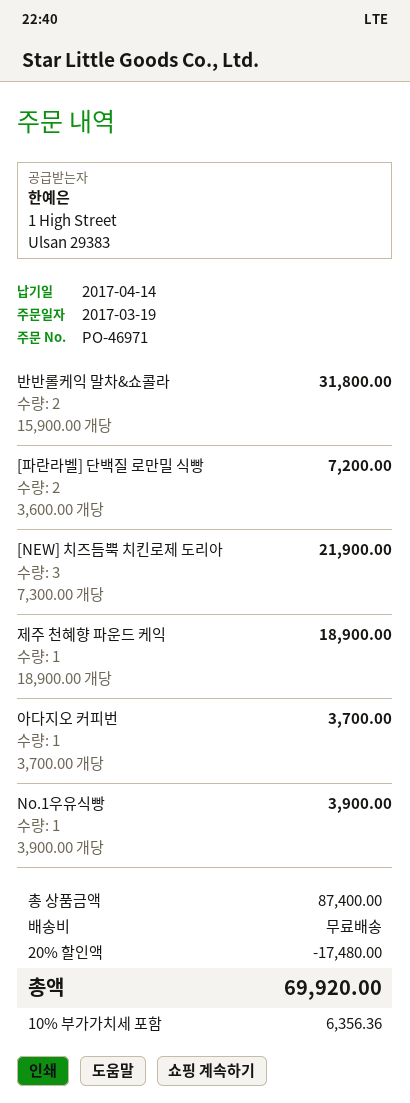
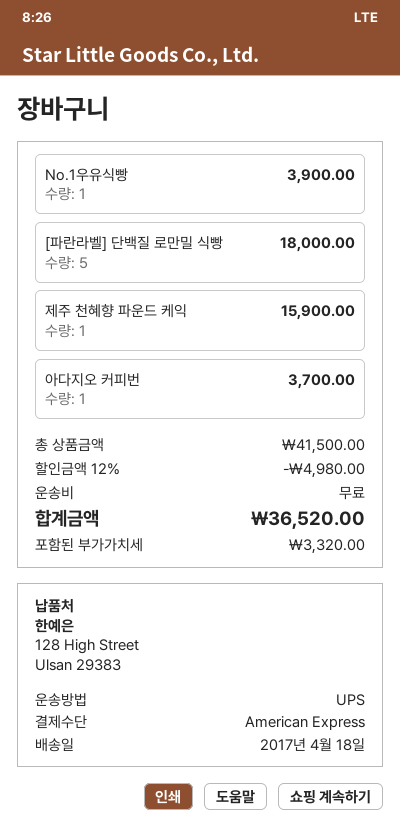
delivery date: 2017-04-14 -> 2017-04-18
반반롤케익 말차&쇼콜라: 2 for 31800.00 -> none
[파란라벨] 단백질 로만밀 식빵: 2 for 7200.00 -> 5 for 18000.00
[NEW] 치즈듬뿍 치킨로제 도리아: 3 for 21900.00 -> none
제주 천혜향 파운드 케익: 1 for 18900.00 -> 1 for 15900.00
subtotal: 87400.00 -> 41500.00
discount: 20% = 17480.00 -> 12% = 4980.00
tax: 6356.36 -> 3320.00
total: 69920.00 -> 36520.00

